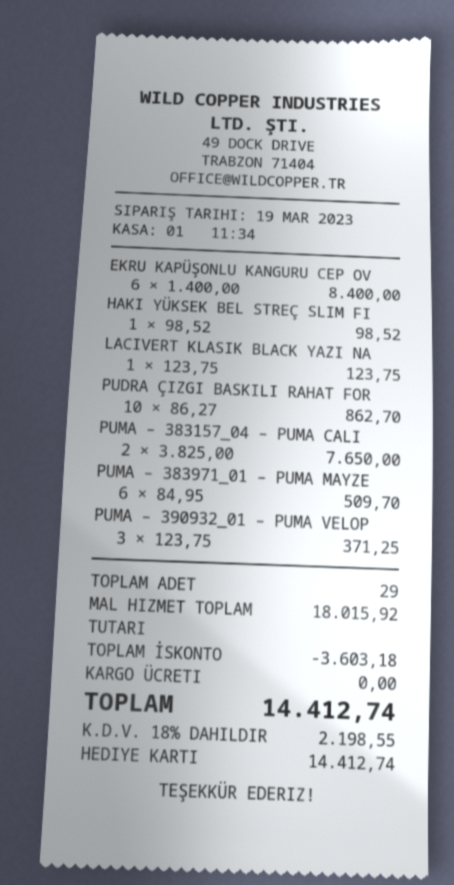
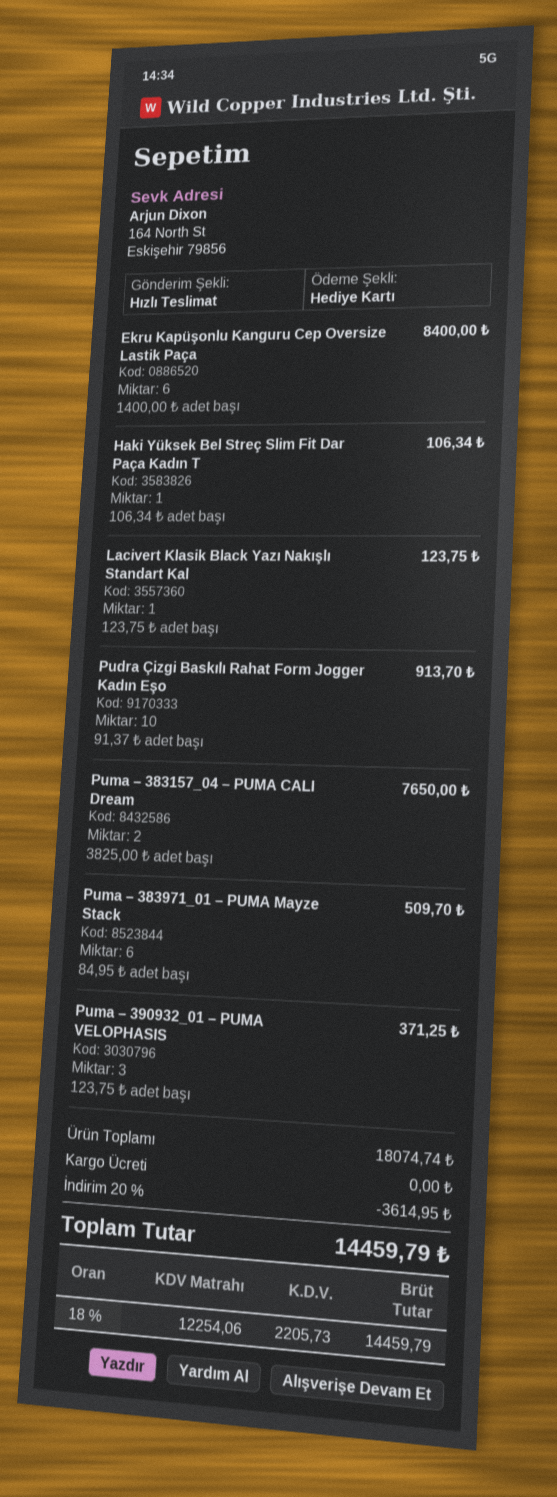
HAKI YÜKSEK BEL STREÇ SLIM FI: 1 x 98.52 = 98.52 -> 1 x 106.34 = 106.34
PUDRA ÇIZGI BASKILI RAHAT FOR: 10 x 86.27 = 862.70 -> 10 x 91.37 = 913.70
subtotal: 18015.92 -> 18074.74
discount: 3603.18 -> 3614.95
tax: 18% = 2198.55 -> 18% = 2205.73
total: 14412.74 -> 14459.79

